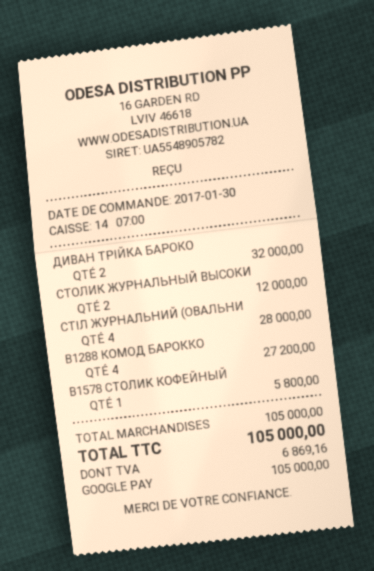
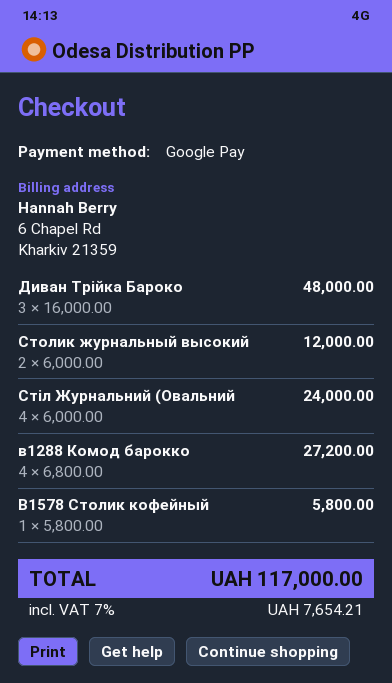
ДИВАН ТРІЙКА БАРОКО: 2 for 32000.00 -> 3 for 48000.00
СТІЛ ЖУРНАЛЬНИЙ (ОВАЛЬНИ: 4 for 28000.00 -> 4 for 24000.00
tax: 6869.16 -> 7654.21
total: 105000.00 -> 117000.00

